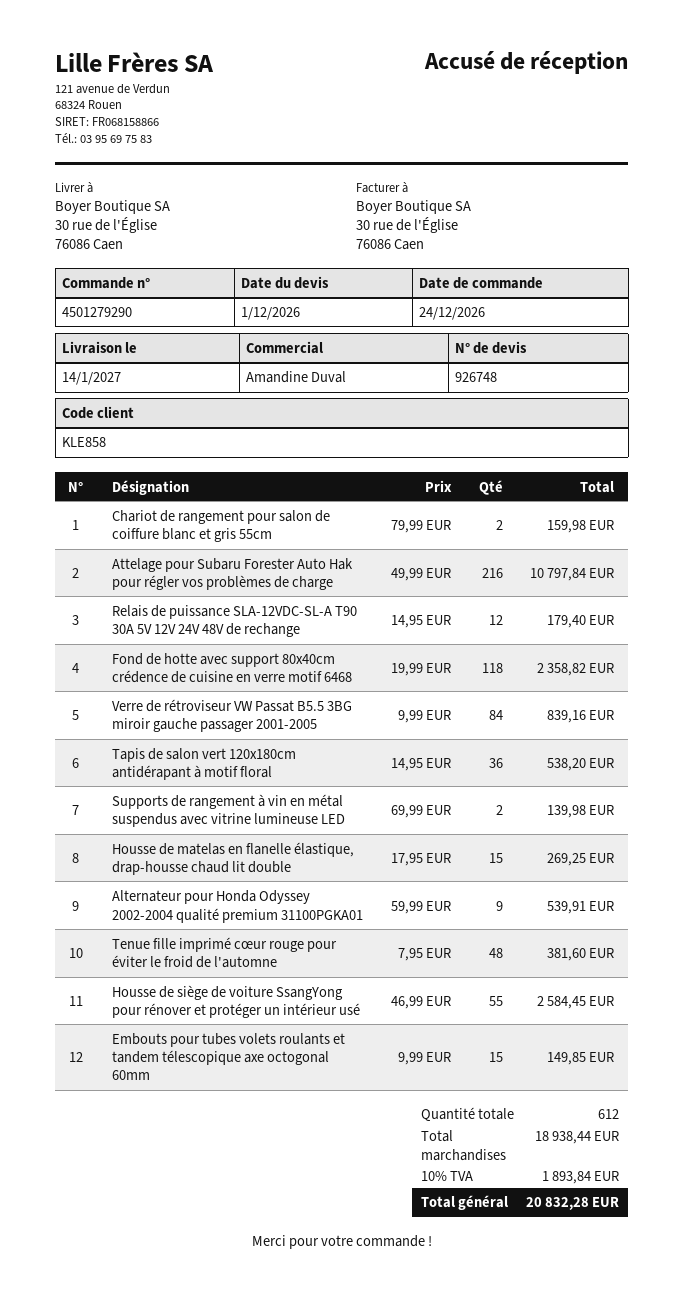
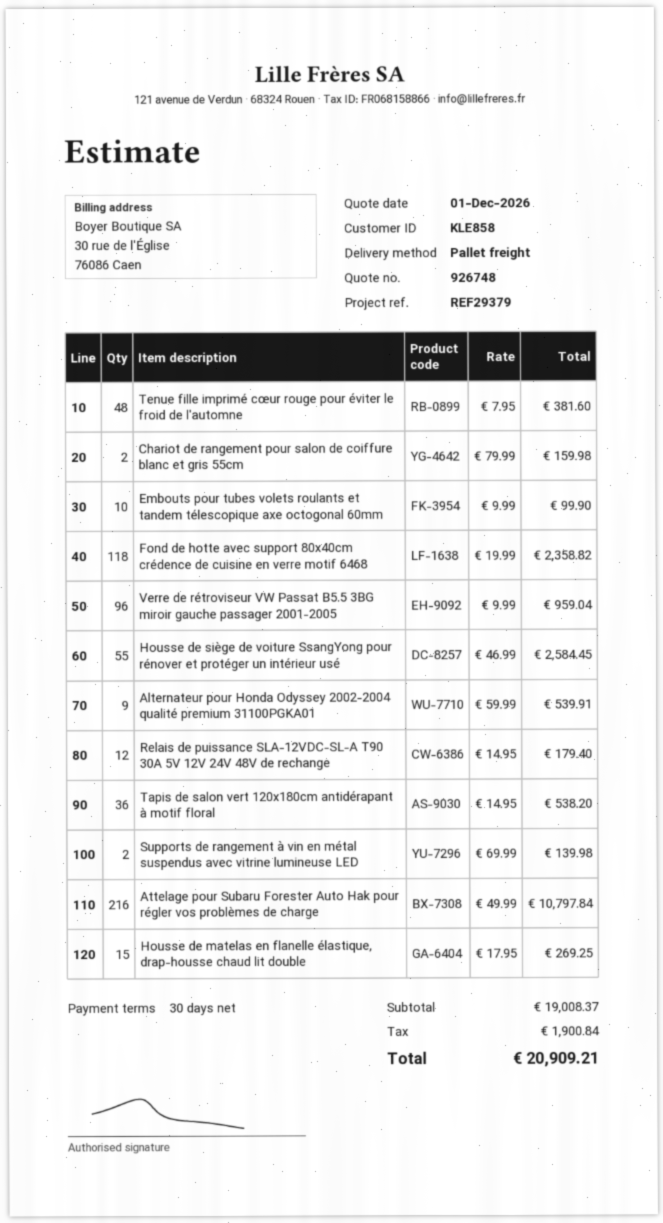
Verre de rétroviseur VW Passat B5.5 3BG miroir gauche passager 2001-2005: 84 x 9.99 = 839.16 -> 96 x 9.99 = 959.04
Embouts pour tubes volets roulants et tandem télescopique axe octogonal 60mm: 15 x 9.99 = 149.85 -> 10 x 9.99 = 99.90
subtotal: 18938.44 -> 19008.37
tax: 1893.84 -> 1900.84
total: 20832.28 -> 20909.21

